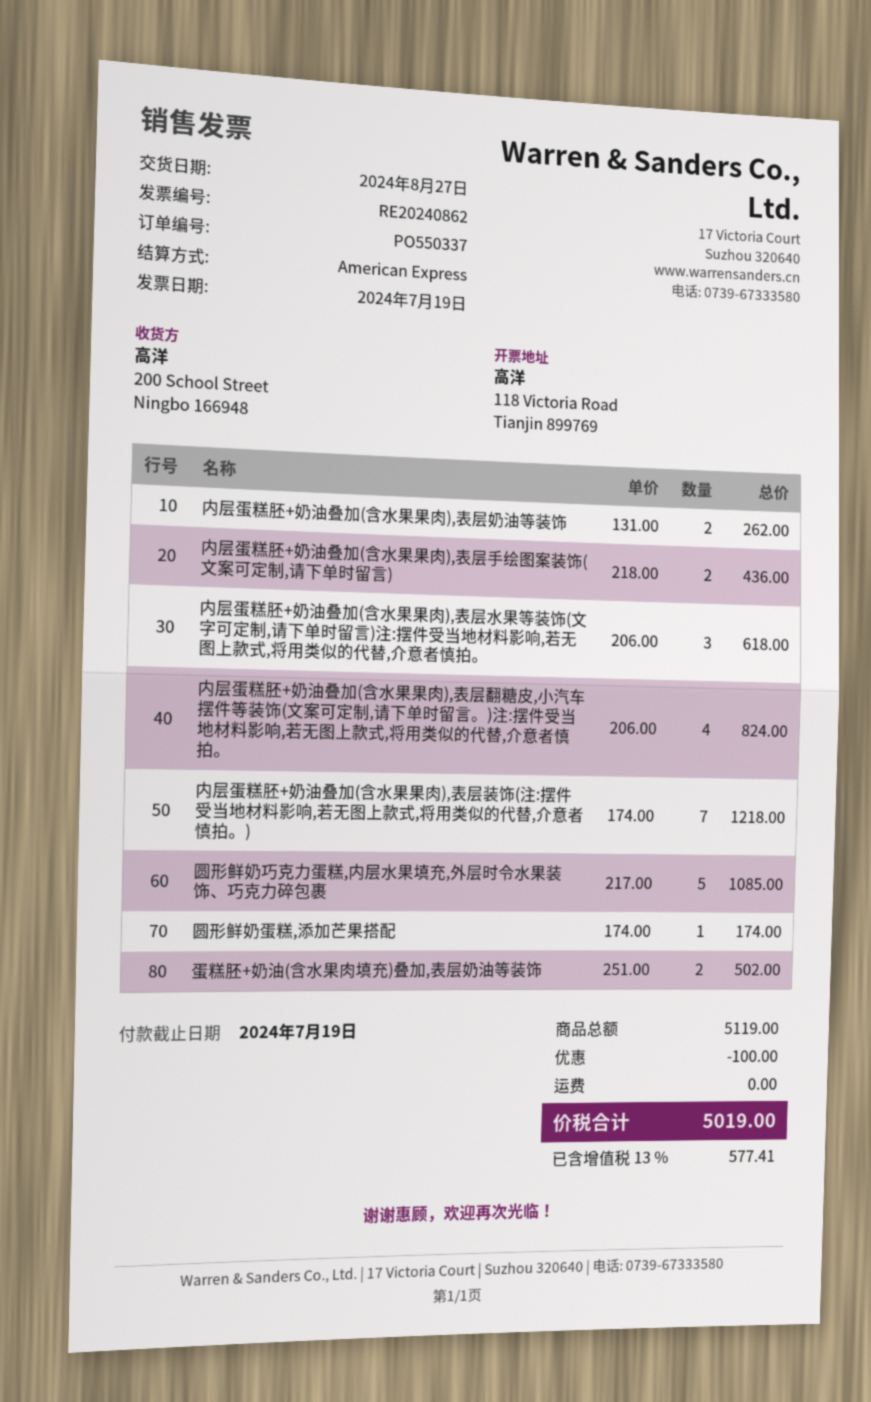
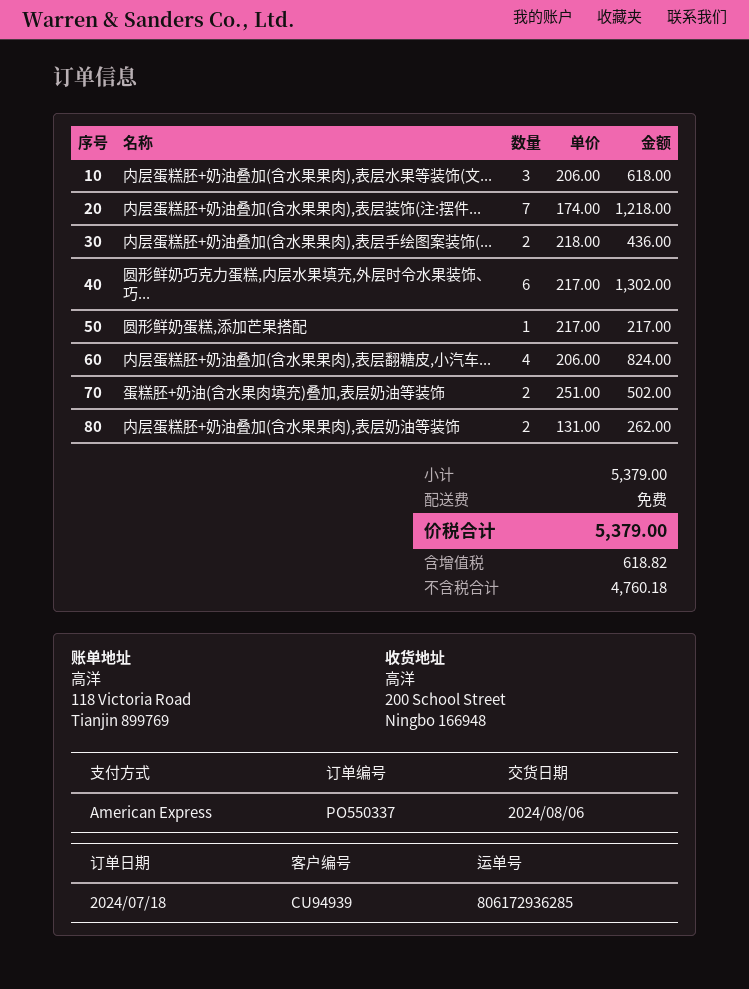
delivery date: 2024-08-27 -> 2024-08-06
圆形鲜奶巧克力蛋糕,内层水果填充,外层时令水果装饰、巧克力碎包裹: 5 x 217.00 = 1085.00 -> 6 x 217.00 = 1302.00
圆形鲜奶蛋糕,添加芒果搭配: 1 x 174.00 = 174.00 -> 1 x 217.00 = 217.00
subtotal: 5119.00 -> 5379.00
discount: 100.00 -> none
tax: 577.41 -> 618.82
total: 5019.00 -> 5379.00

